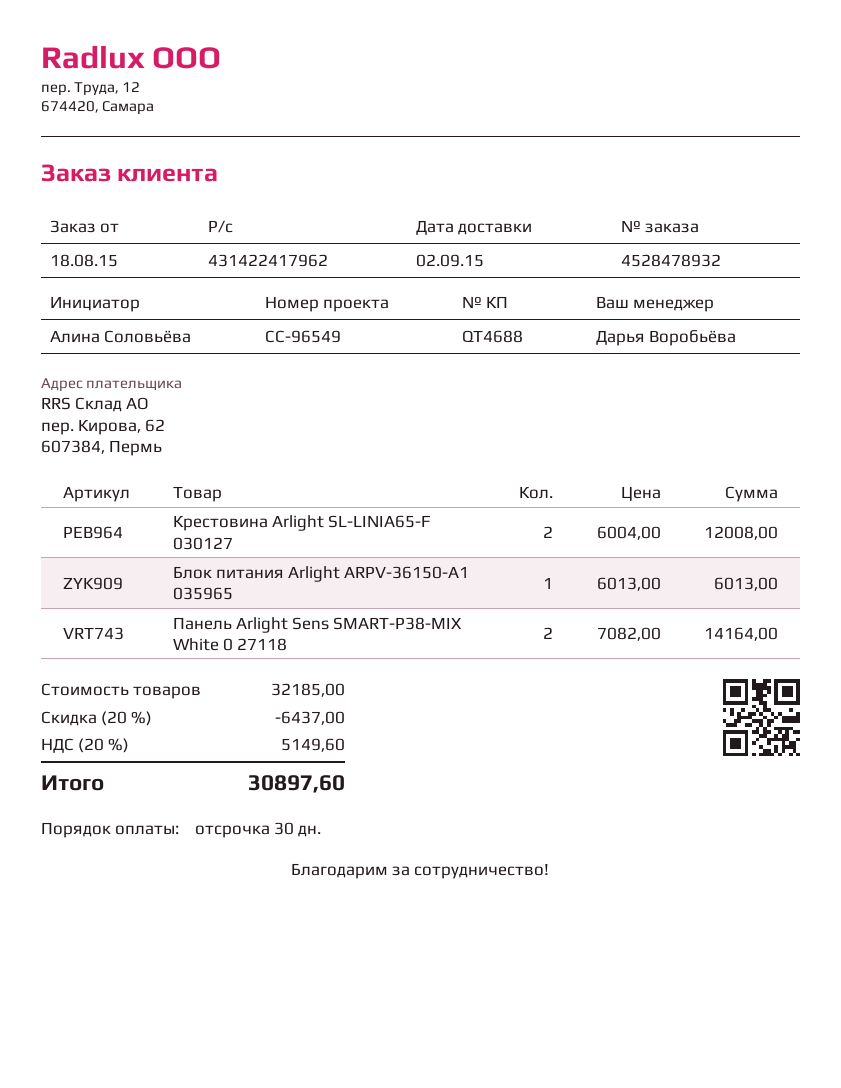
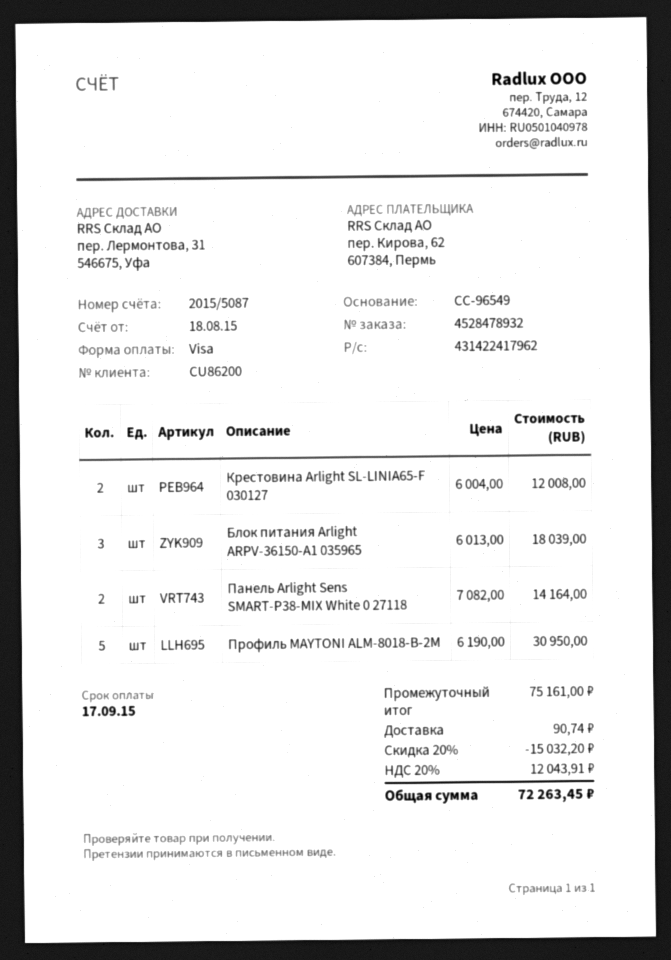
Блок питания Arlight ARPV-36150-A1 035965: 1 x 6013.00 = 6013.00 -> 3 x 6013.00 = 18039.00
Профиль MAYTONI ALM-8018-B-2M: none -> 5 x 6190.00 = 30950.00
subtotal: 32185.00 -> 75161.00
discount: 20% = 6437.00 -> 20% = 15032.20
shipping: none -> 90.74
tax: 20% = 5149.60 -> 20% = 12043.91
total: 30897.60 -> 72263.45

